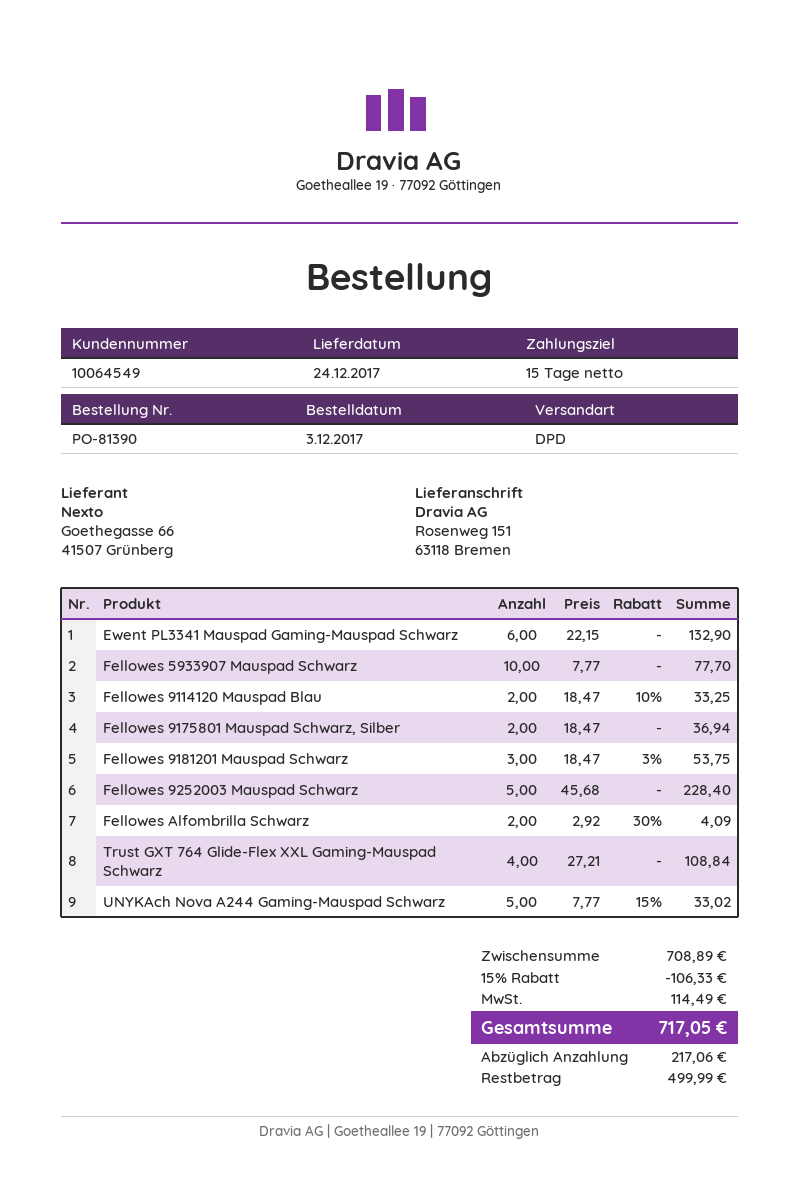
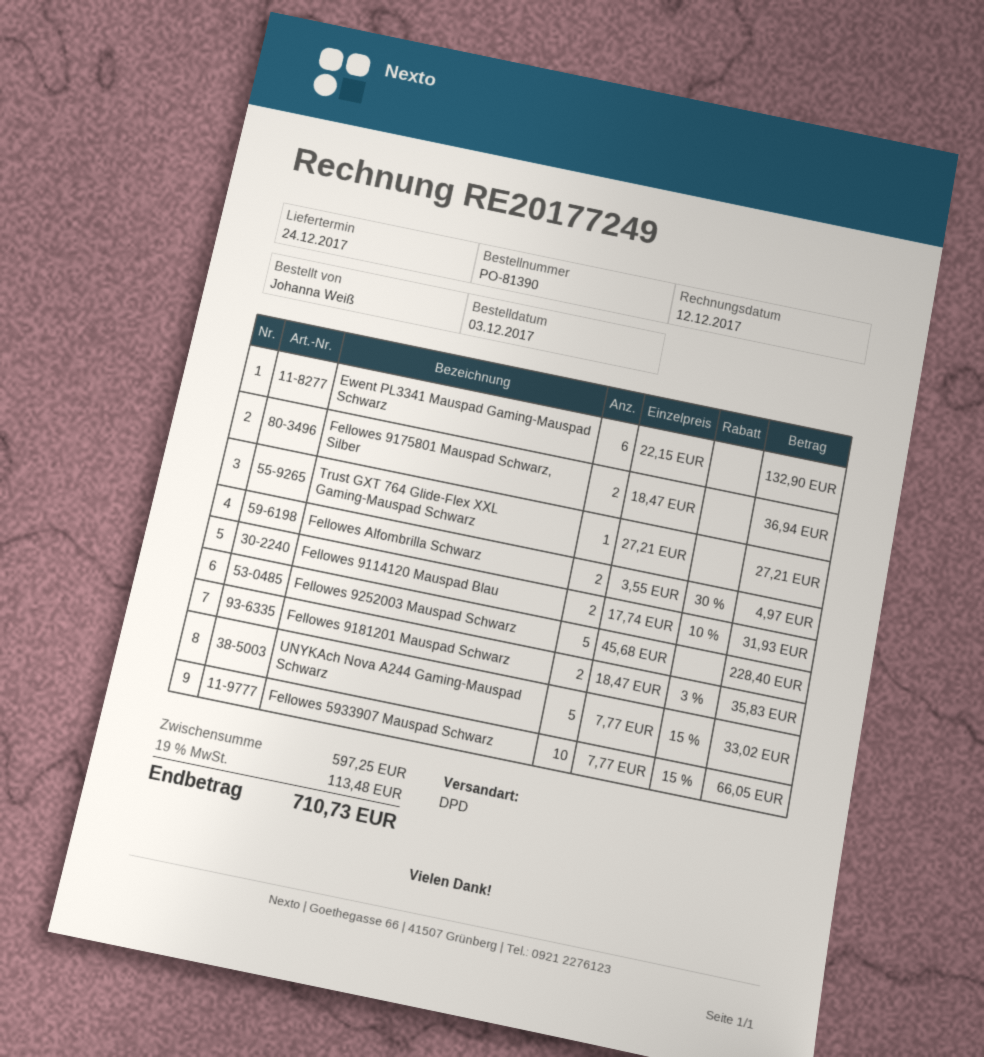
Fellowes 5933907 Mauspad Schwarz: 10 x 7.77 = 77.70 -> 10 x 7.77 - 15% = 66.05
Fellowes 9114120 Mauspad Blau: 2 x 18.47 - 10% = 33.25 -> 2 x 17.74 - 10% = 31.93
Fellowes 9181201 Mauspad Schwarz: 3 x 18.47 - 3% = 53.75 -> 2 x 18.47 - 3% = 35.83
Fellowes Alfombrilla Schwarz: 2 x 2.92 - 30% = 4.09 -> 2 x 3.55 - 30% = 4.97
Trust GXT 764 Glide-Flex XXL Gaming-Mauspad Schwarz: 4 x 27.21 = 108.84 -> 1 x 27.21 = 27.21
subtotal: 708.89 -> 597.25
discount: 15% = 106.33 -> none
tax: 114.49 -> 113.48
total: 717.05 -> 710.73

